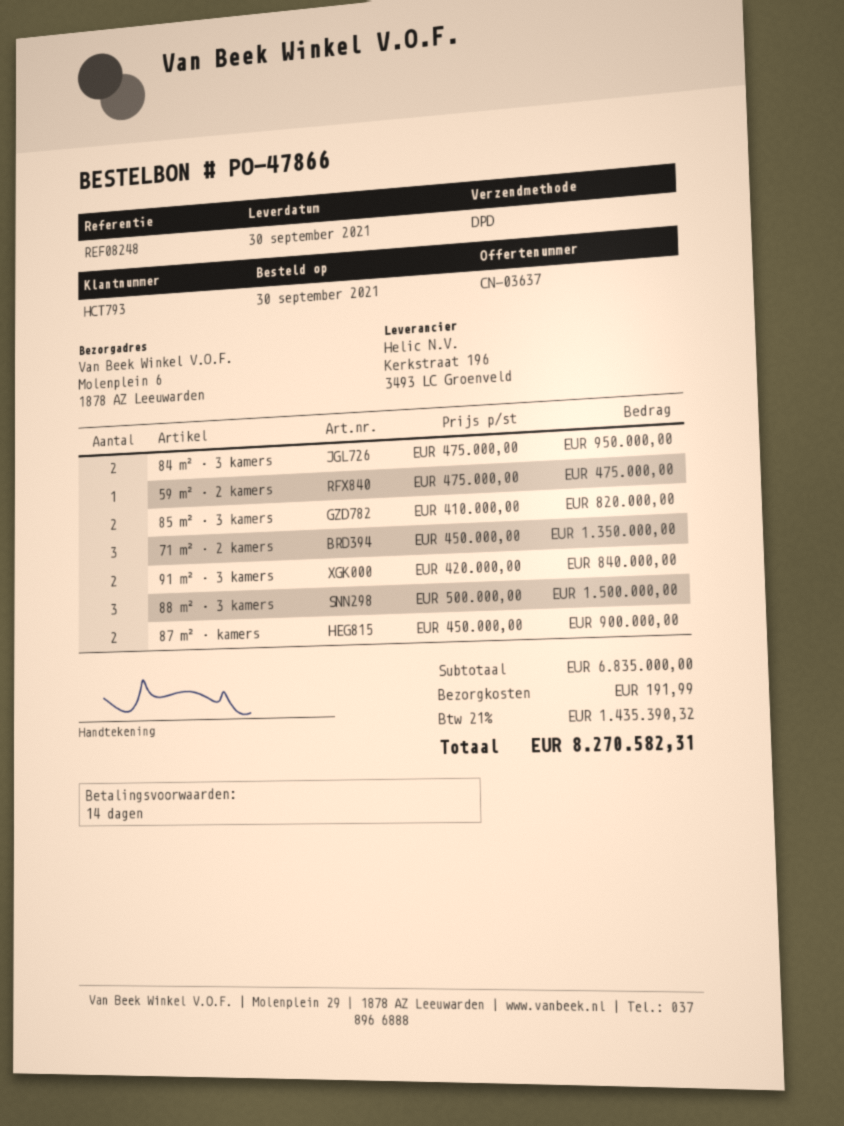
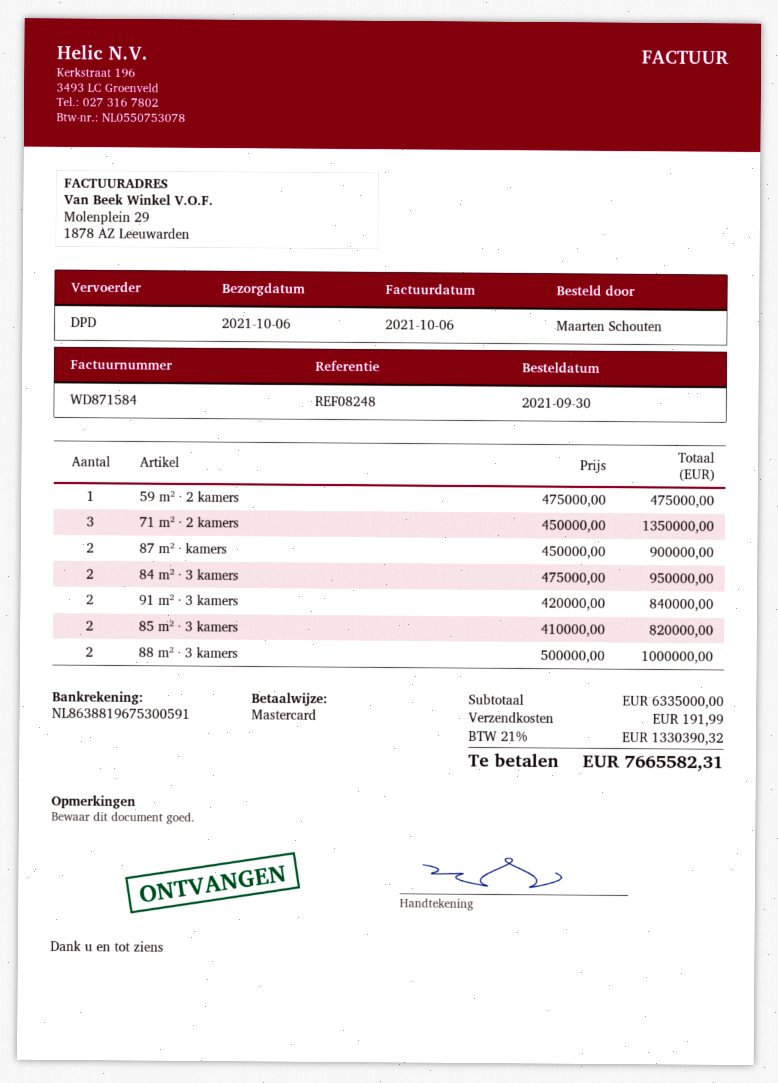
delivery date: 2021-09-30 -> 2021-10-06
88 m² · 3 kamers: 3 x 500000.00 = 1500000.00 -> 2 x 500000.00 = 1000000.00
subtotal: 6835000.00 -> 6335000.00
tax: 21% = 1435390.32 -> 21% = 1330390.32
total: 8270582.31 -> 7665582.31

